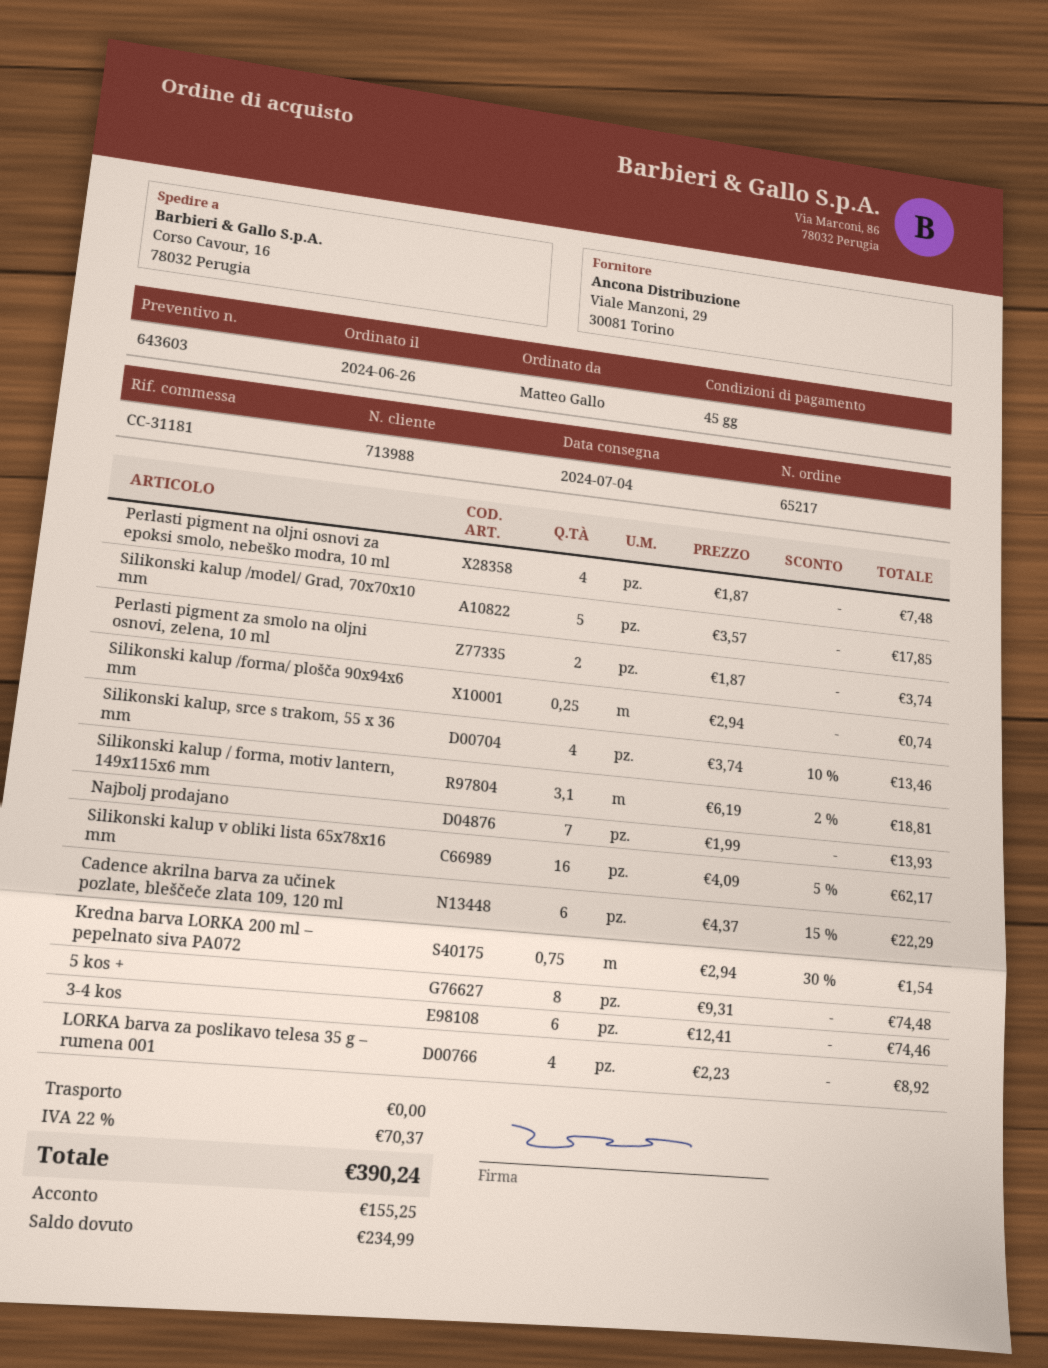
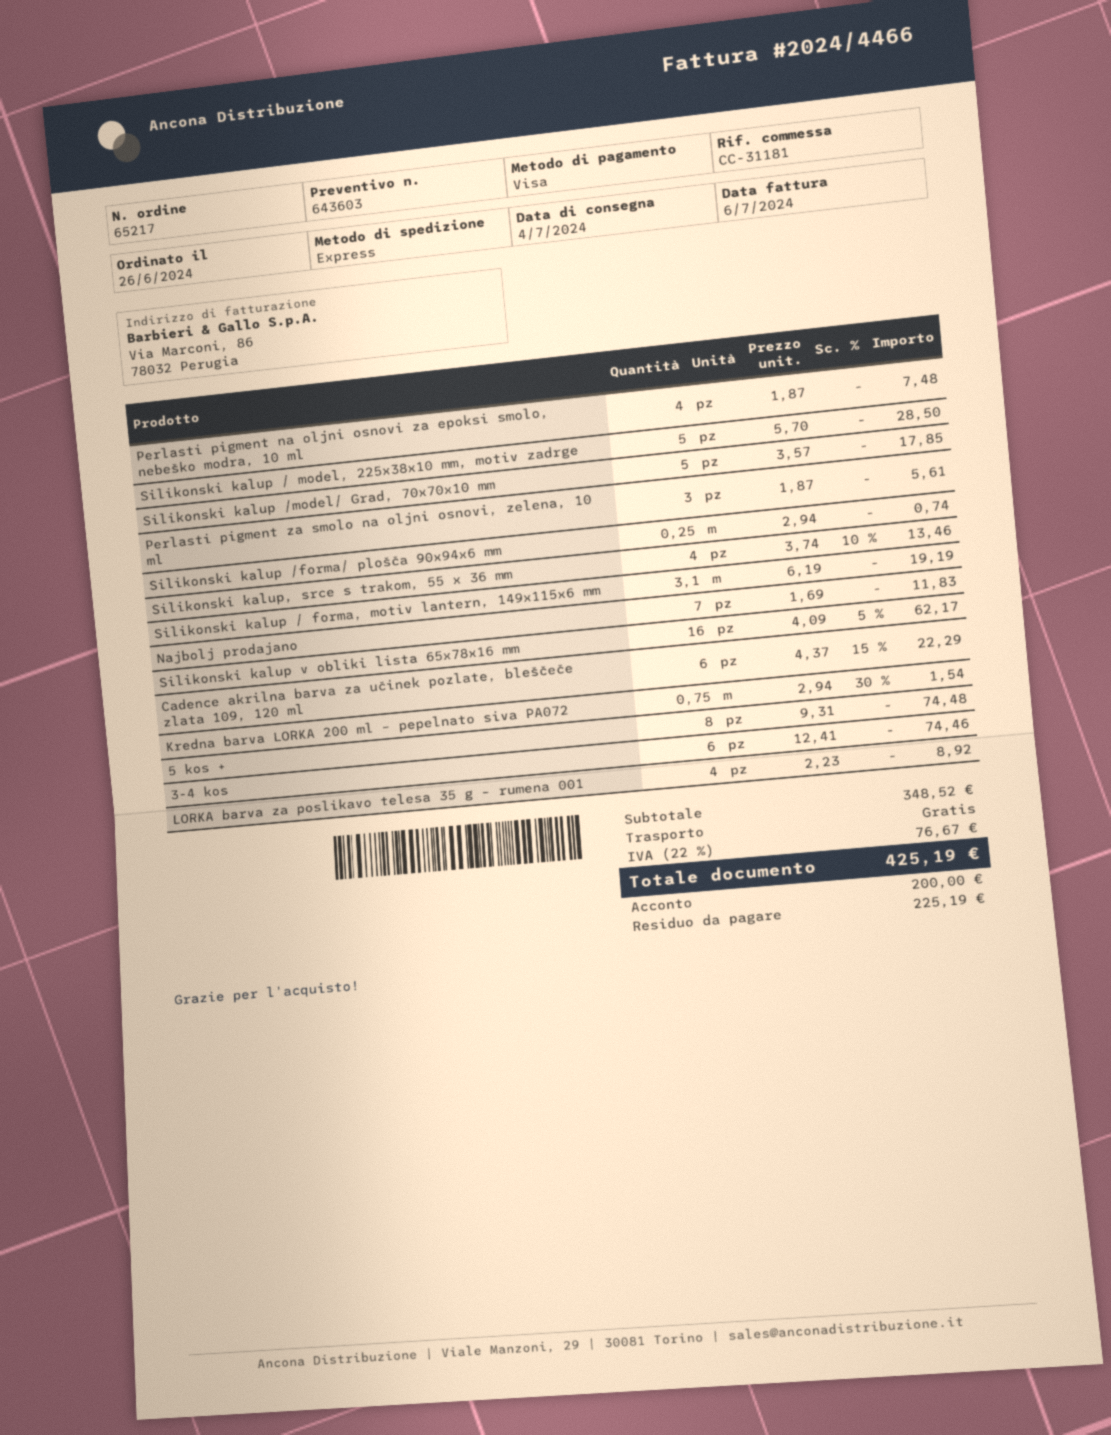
Perlasti pigment za smolo na oljni osnovi, zelena, 10 ml: 2 x 1.87 = 3.74 -> 3 x 1.87 = 5.61
Silikonski kalup / forma, motiv lantern, 149x115x6 mm: 3.1 x 6.19 - 2% = 18.81 -> 3.1 x 6.19 = 19.19
Najbolj prodajano: 7 x 1.99 = 13.93 -> 7 x 1.69 = 11.83
Silikonski kalup / model, 225x38x10 mm, motiv zadrge: none -> 5 x 5.70 = 28.50
tax: 22% = 70.37 -> 22% = 76.67
total: 390.24 -> 425.19
deposit: 155.25 -> 200.00
balance: 234.99 -> 225.19

